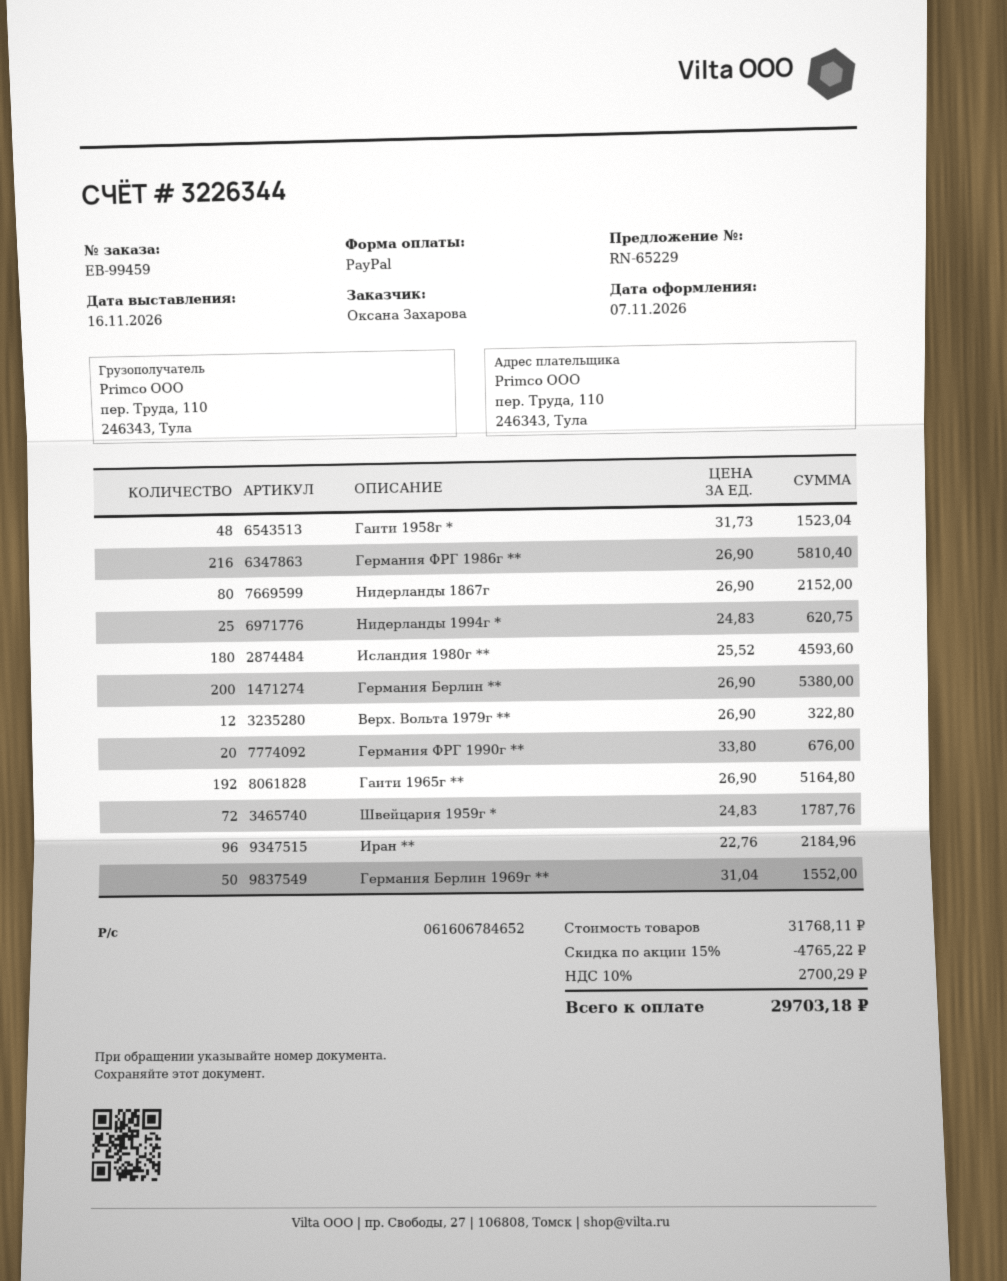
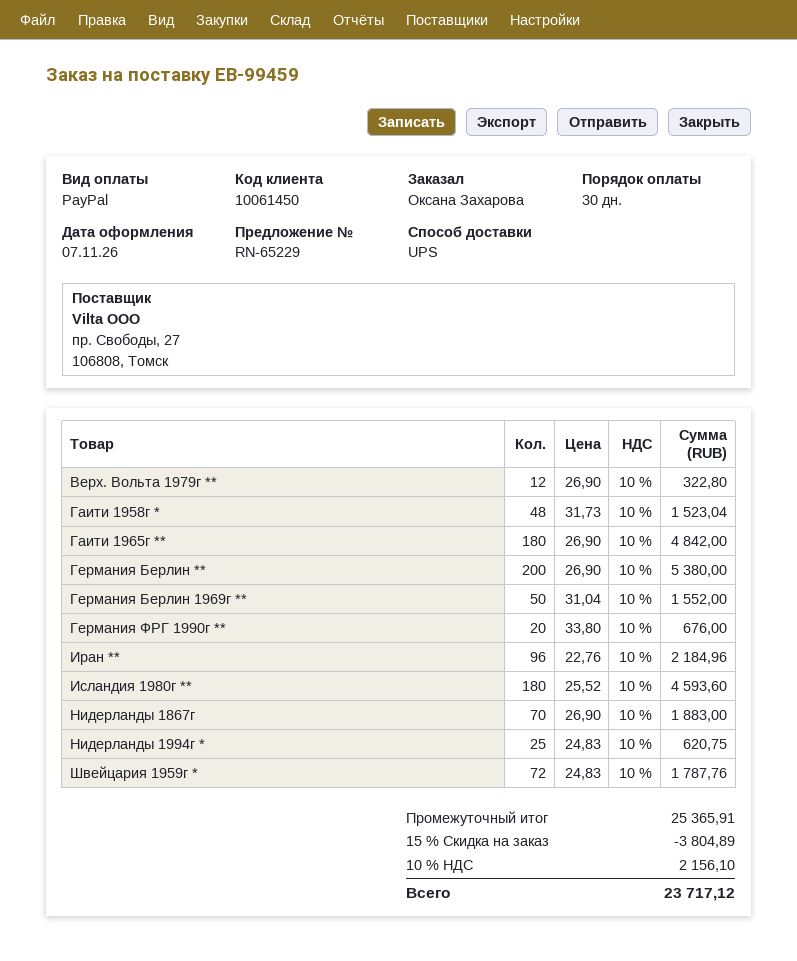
Германия ФРГ 1986г **: 216 x 26.90 = 5810.40 -> none
Нидерланды 1867г: 80 x 26.90 = 2152.00 -> 70 x 26.90 = 1883.00
Гаити 1965г **: 192 x 26.90 = 5164.80 -> 180 x 26.90 = 4842.00
subtotal: 31768.11 -> 25365.91
discount: 15% = 4765.22 -> 15% = 3804.89
tax: 10% = 2700.29 -> 10% = 2156.10
total: 29703.18 -> 23717.12

